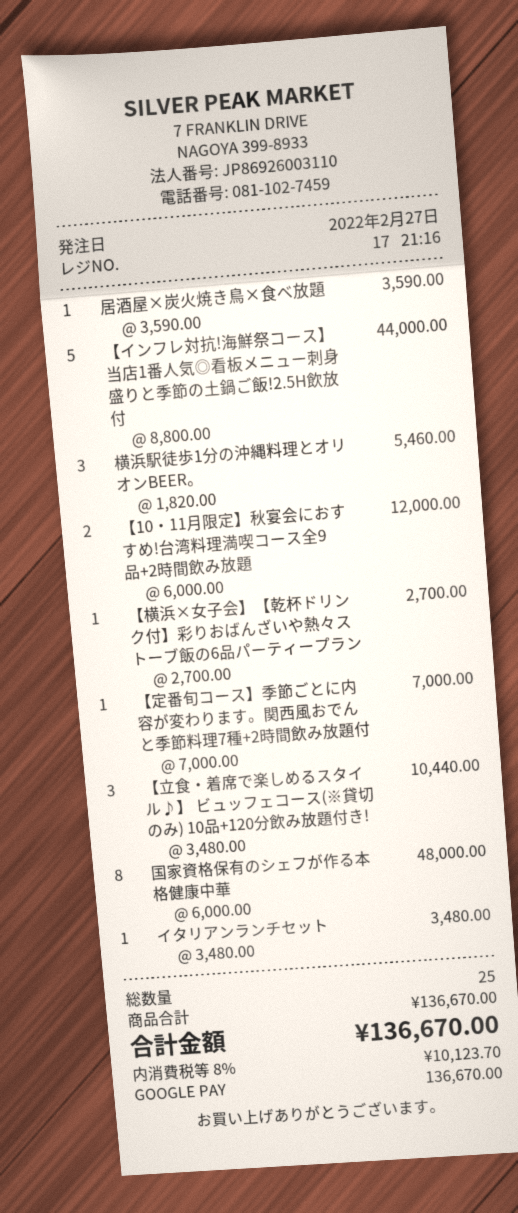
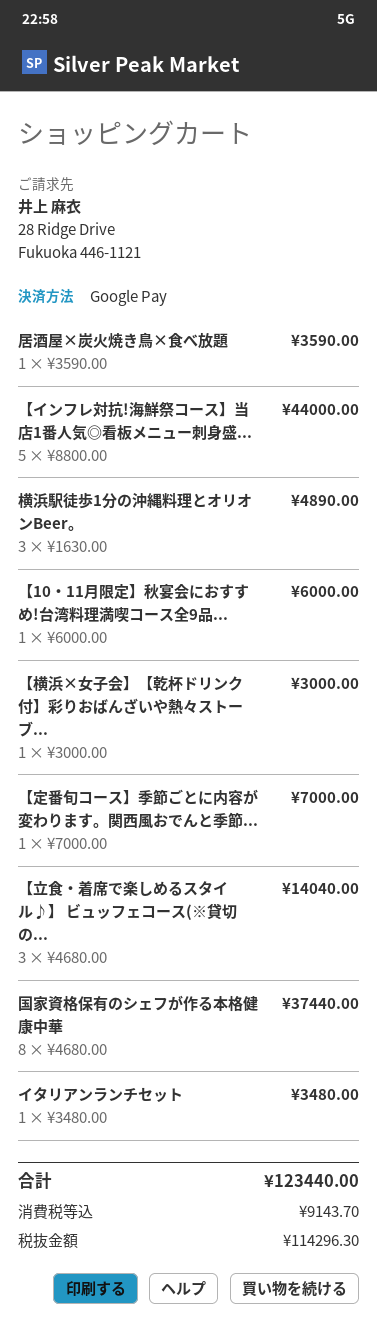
横浜駅徒歩1分の沖縄料理とオリオンBEER。: 3 x 1820.00 = 5460.00 -> 3 x 1630.00 = 4890.00
【10・11月限定】秋宴会におすすめ!台湾料理満喫コース全9品+2時間飲み放題: 2 x 6000.00 = 12000.00 -> 1 x 6000.00 = 6000.00
【横浜×女子会】【乾杯ドリンク付】彩りおばんざいや熱々ストーブ飯の6品パーティープラン: 1 x 2700.00 = 2700.00 -> 1 x 3000.00 = 3000.00
【立食・着席で楽しめるスタイル♪】 ビュッフェコース(※貸切のみ) 10品+120分飲み放題付き!: 3 x 3480.00 = 10440.00 -> 3 x 4680.00 = 14040.00
国家資格保有のシェフが作る本格健康中華: 8 x 6000.00 = 48000.00 -> 8 x 4680.00 = 37440.00
tax: 10123.70 -> 9143.70
total: 136670.00 -> 123440.00

